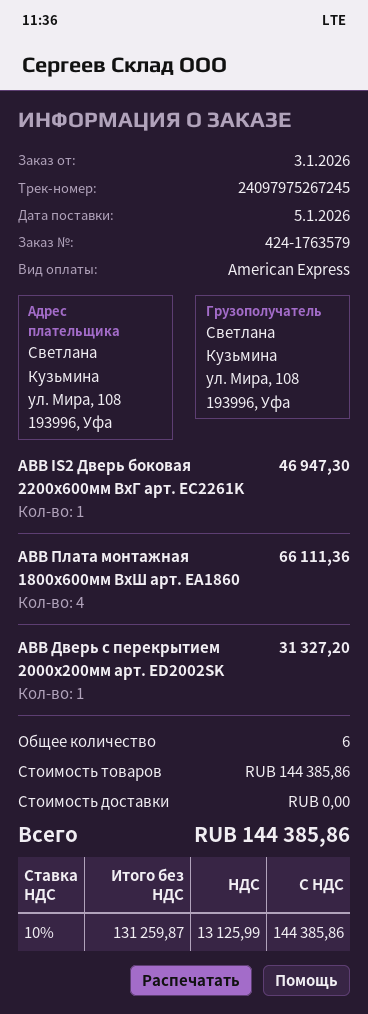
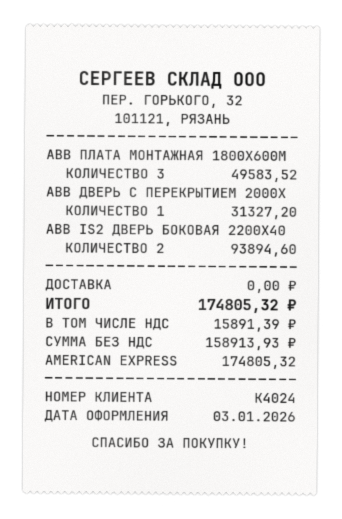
ABB IS2 Дверь боковая 2200x600мм ВхГ арт. EC2261K: 1 for 46947.30 -> none
ABB Плата монтажная 1800x600мм ВхШ арт. EA1860: 4 for 66111.36 -> 3 for 49583.52
ABB IS2 ДВЕРЬ БОКОВАЯ 2200X40: none -> 2 for 93894.60
net: 131259.87 -> 158913.93
tax: 13125.99 -> 15891.39
total: 144385.86 -> 174805.32

